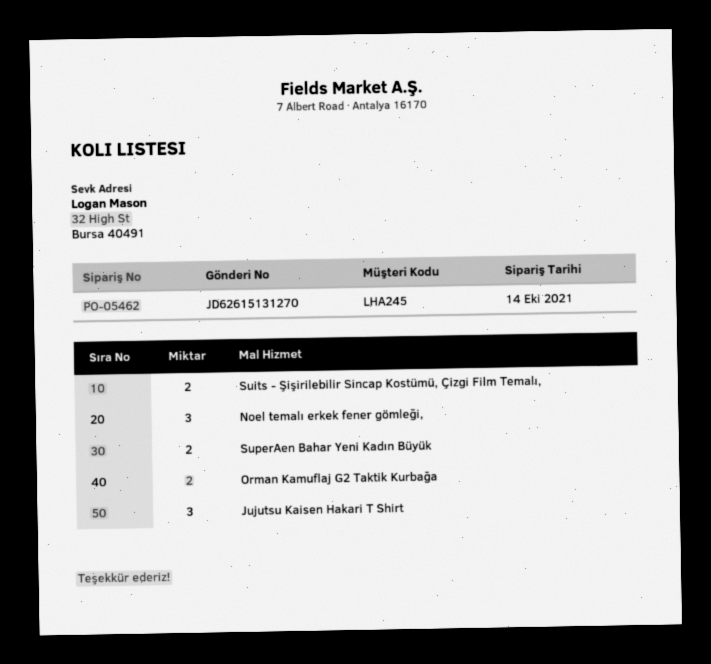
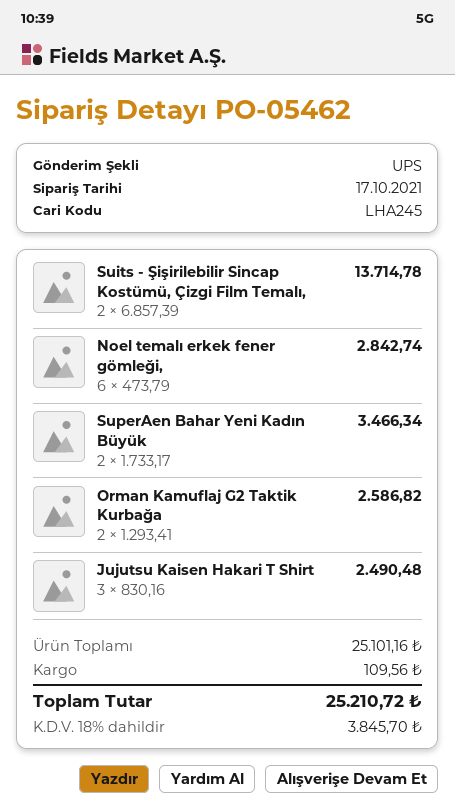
order date: 2021-10-14 -> 2021-10-17
Noel temalı erkek fener gömleği,: 3 -> 6

